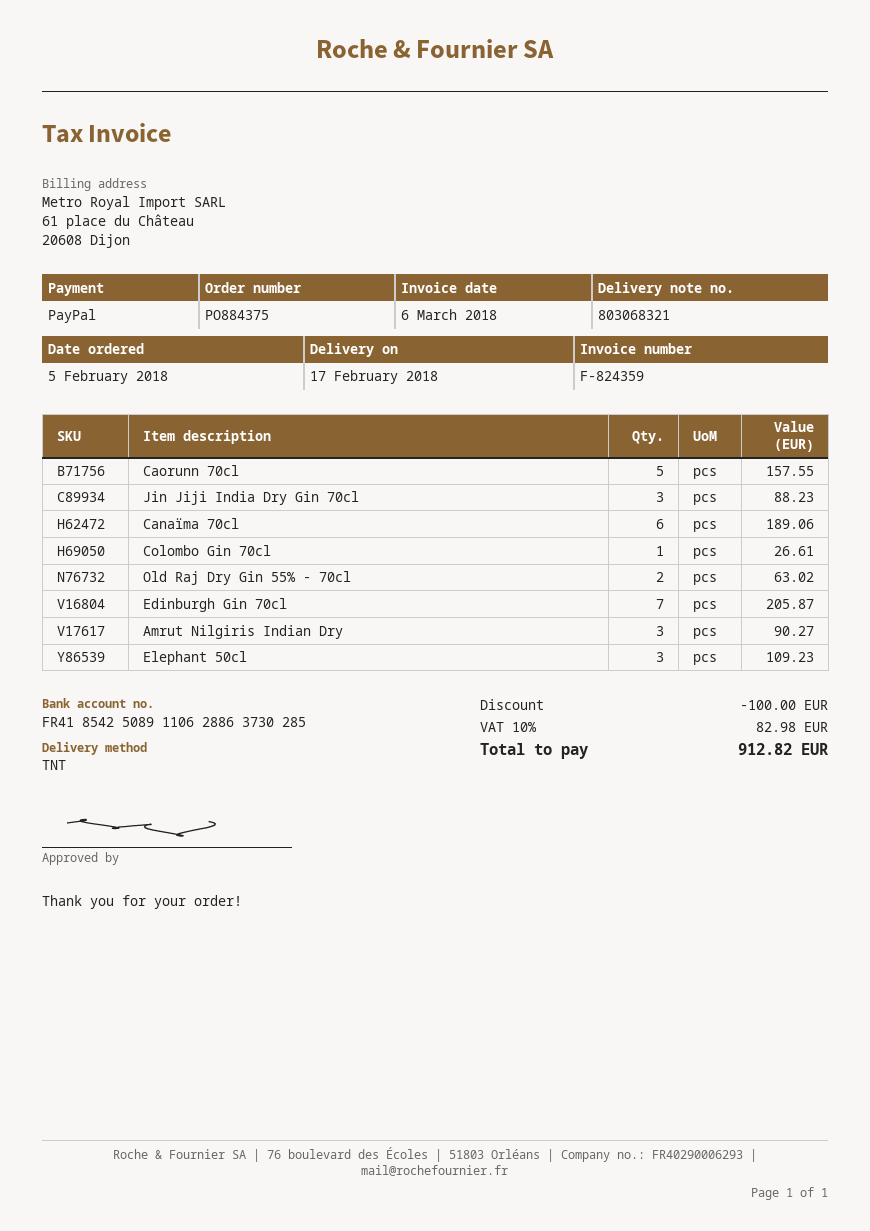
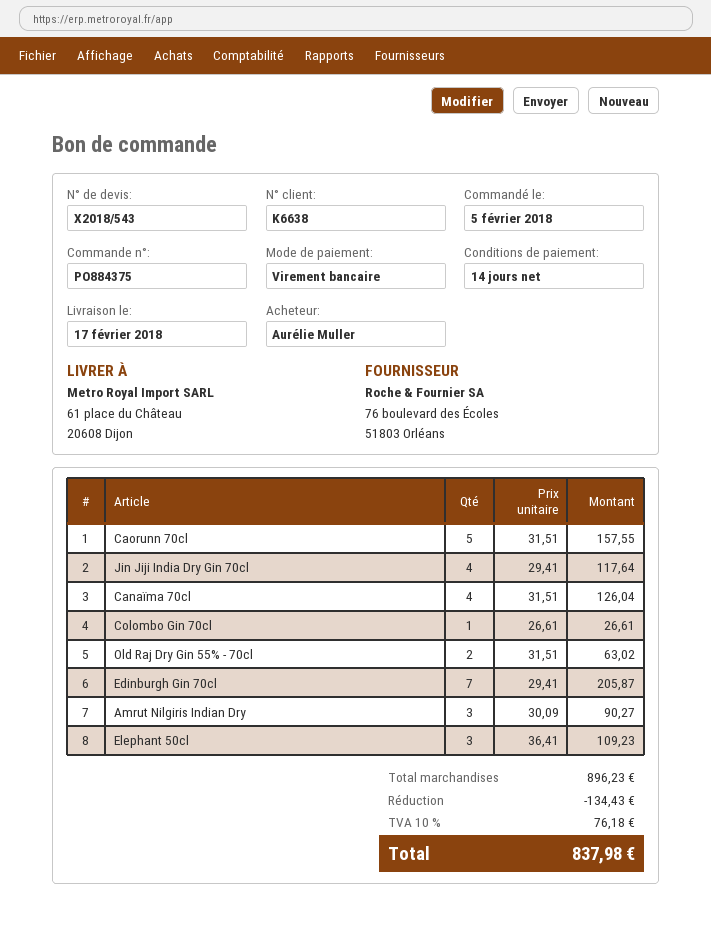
payment method: PayPal -> bank transfer
Jin Jiji India Dry Gin 70cl: 3 for 88.23 -> 4 for 117.64
Canaïma 70cl: 6 for 189.06 -> 4 for 126.04
discount: 100.00 -> 134.43
tax: 10% = 82.98 -> 10% = 76.18
total: 912.82 -> 837.98

